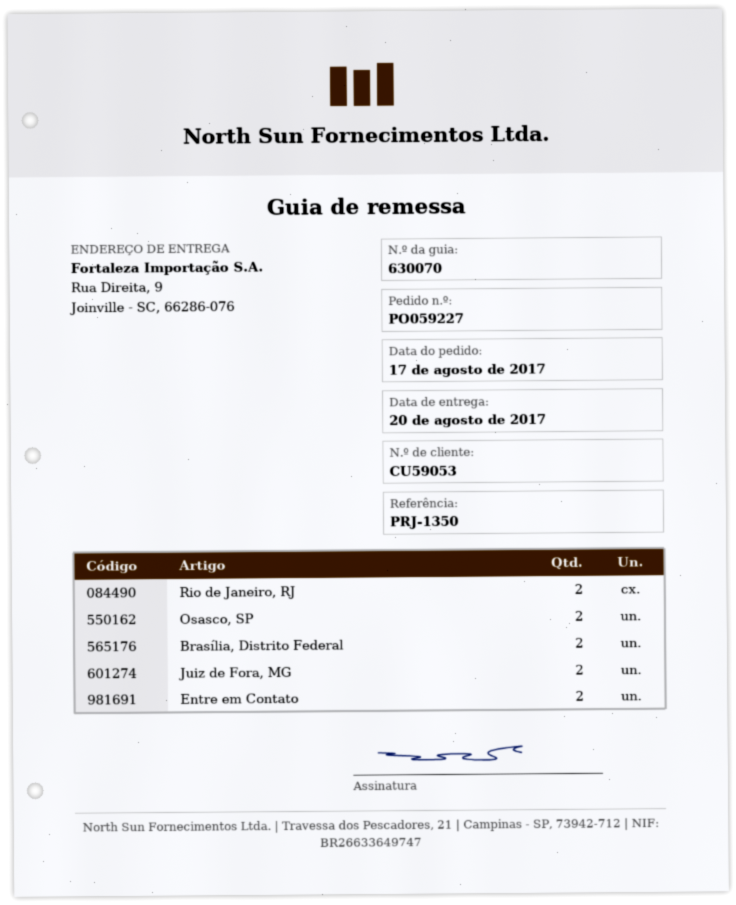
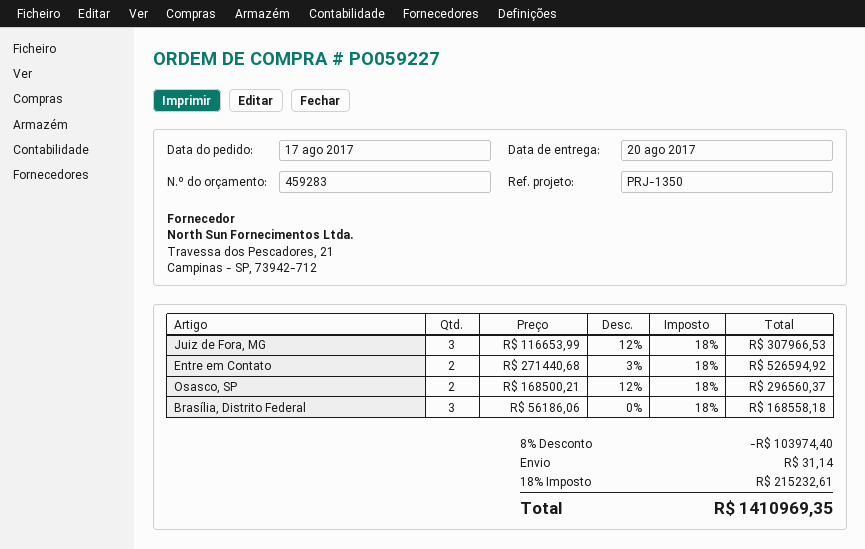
Rio de Janeiro, RJ: 2 -> none
Brasília, Distrito Federal: 2 -> 3
Juiz de Fora, MG: 2 -> 3

